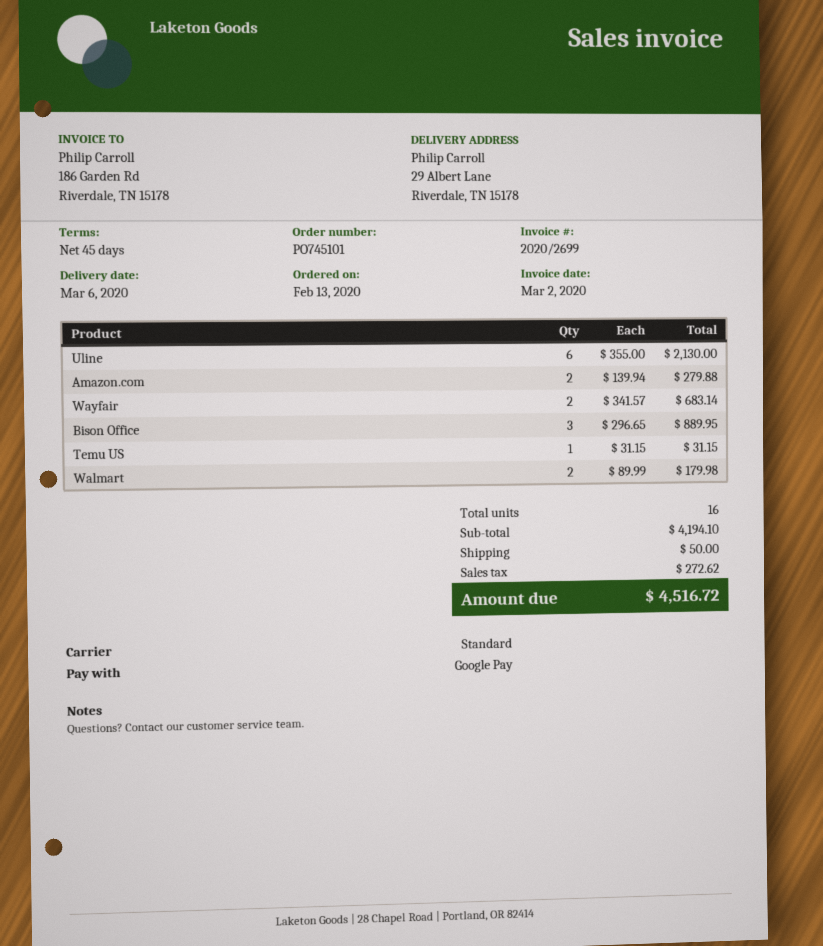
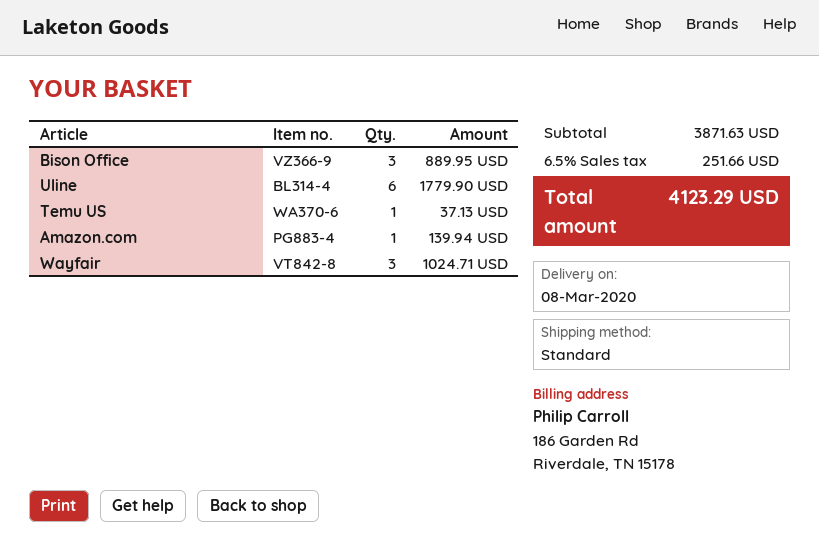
delivery date: 2020-03-06 -> 2020-03-08
Uline: 6 for 2130.00 -> 6 for 1779.90
Amazon.com: 2 for 279.88 -> 1 for 139.94
Wayfair: 2 for 683.14 -> 3 for 1024.71
Temu US: 1 for 31.15 -> 1 for 37.13
Walmart: 2 for 179.98 -> none
subtotal: 4194.10 -> 3871.63
shipping: 50.00 -> none
tax: 272.62 -> 251.66
total: 4516.72 -> 4123.29

